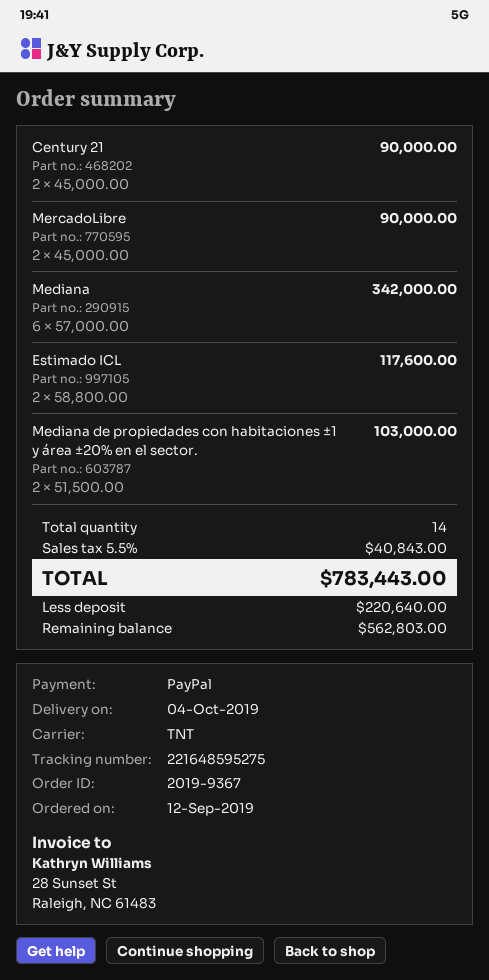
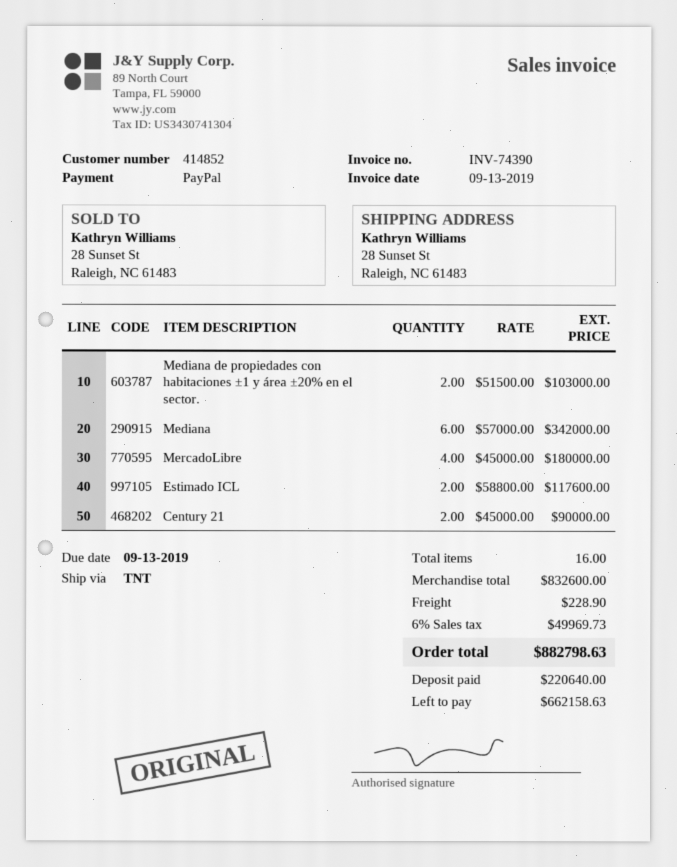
MercadoLibre: 2 x 45000.00 = 90000.00 -> 4 x 45000.00 = 180000.00
total quantity: 14 -> 16
shipping: none -> 228.90
tax: 5.5% = 40843.00 -> 6% = 49969.73
total: 783443.00 -> 882798.63
balance: 562803.00 -> 662158.63

